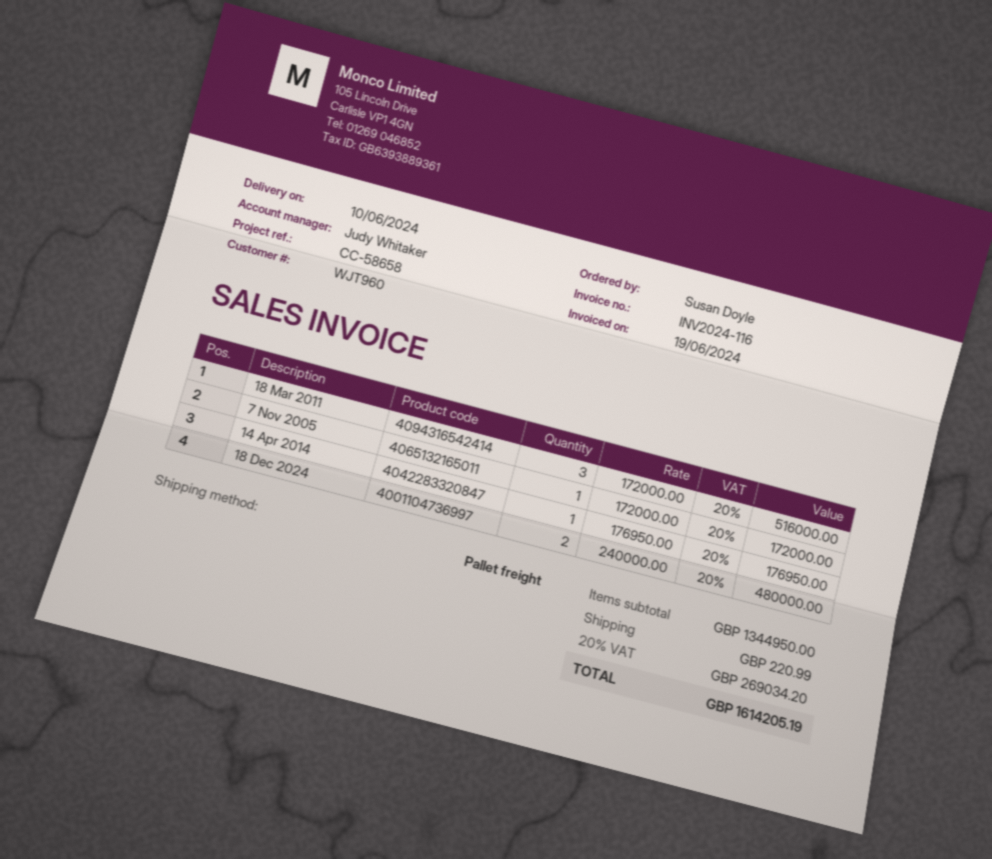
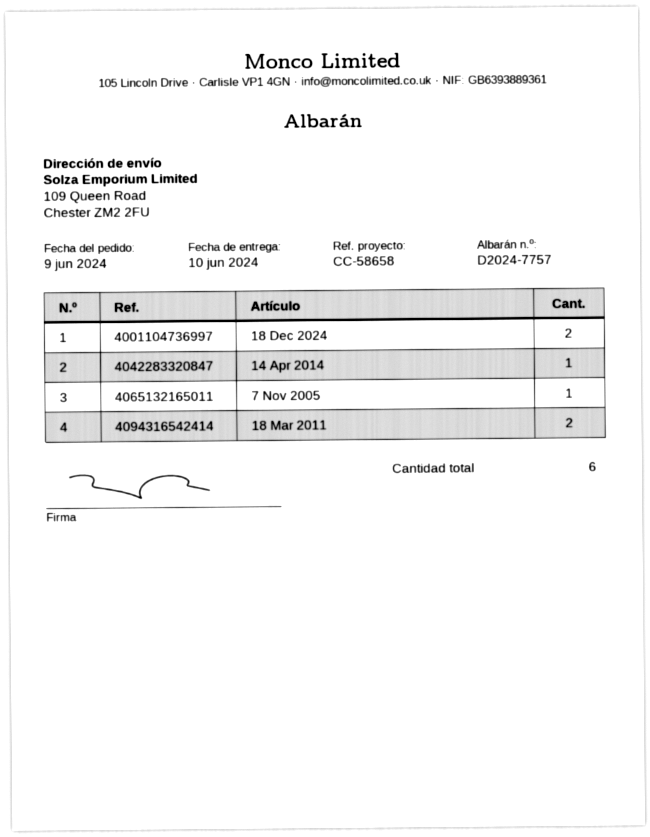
18 Mar 2011: 3 -> 2

